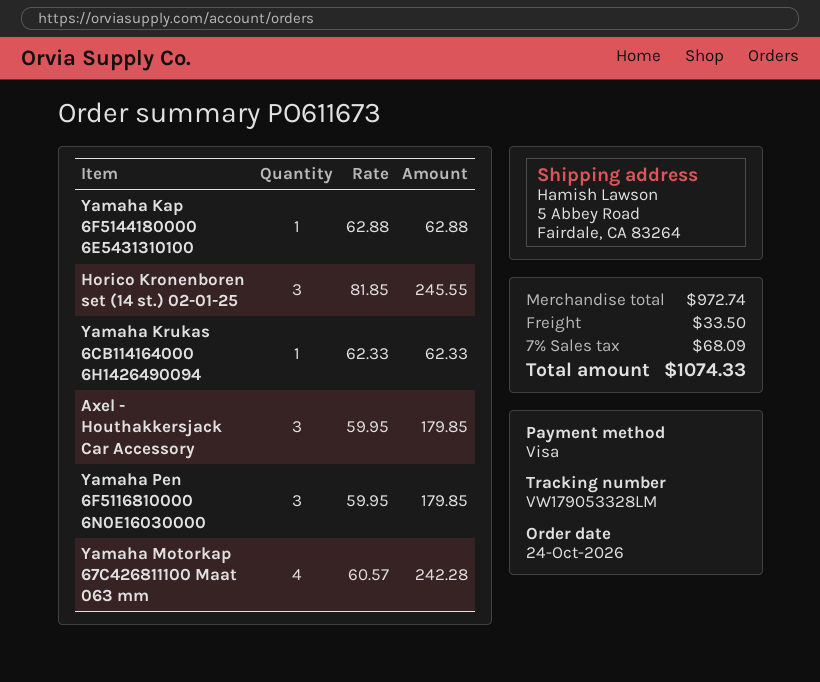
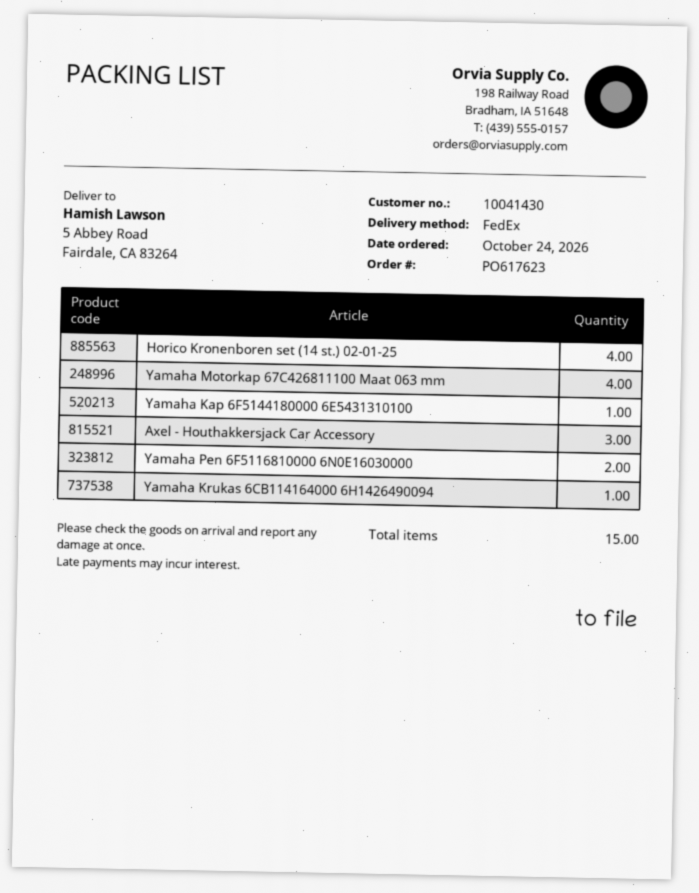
order number: PO611673 -> PO617623
Horico Kronenboren set (14 st.) 02-01-25: 3 -> 4
Yamaha Pen 6F5116810000 6N0E16030000: 3 -> 2

